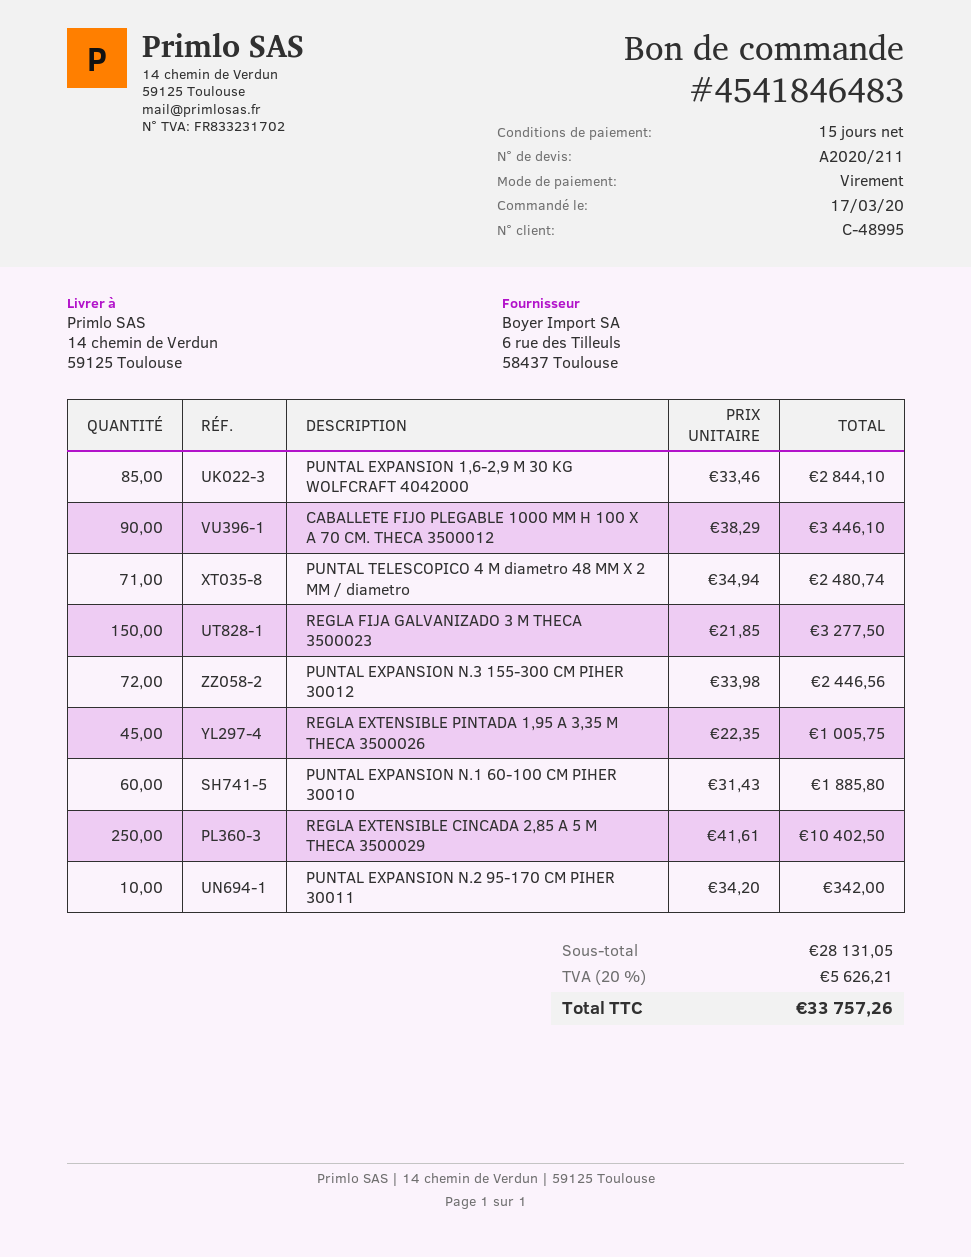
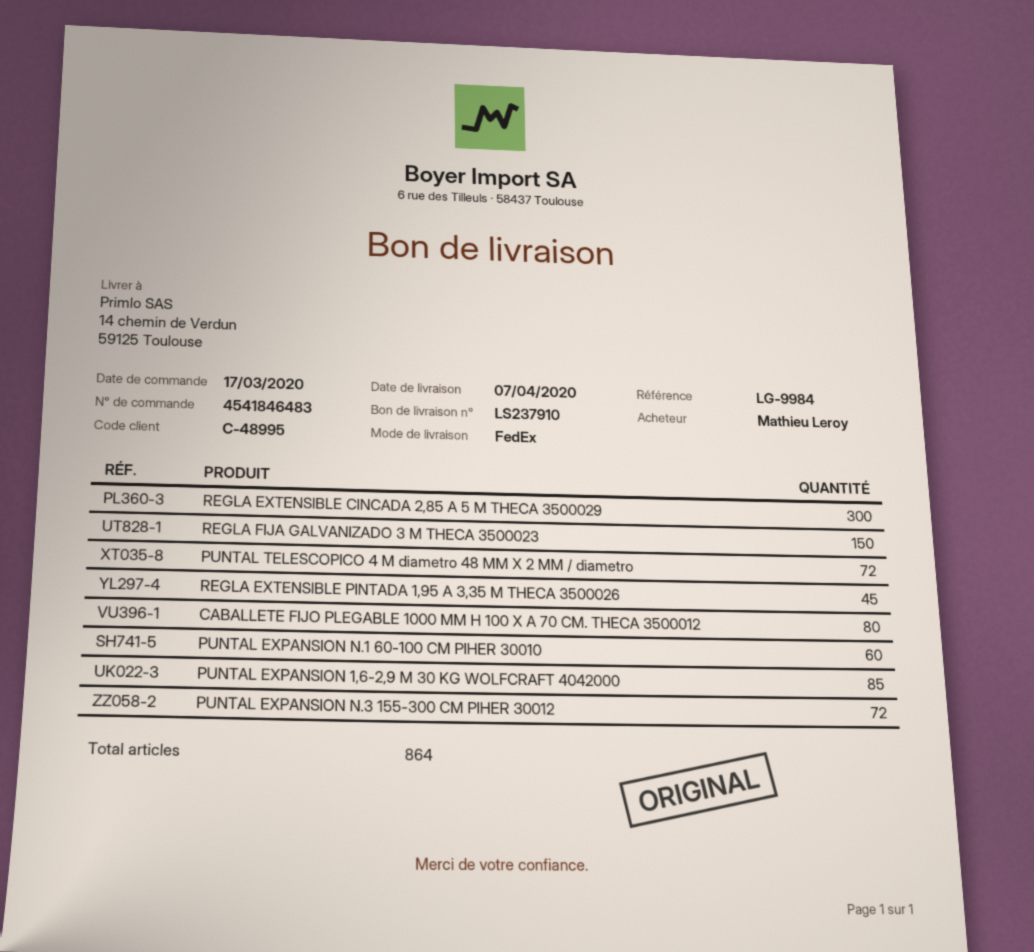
CABALLETE FIJO PLEGABLE 1000 MM H 100 X A 70 CM. THECA 3500012: 90 -> 80
PUNTAL TELESCOPICO 4 M diametro 48 MM X 2 MM / diametro: 71 -> 72
REGLA EXTENSIBLE CINCADA 2,85 A 5 M THECA 3500029: 250 -> 300
PUNTAL EXPANSION N.2 95-170 CM PIHER 30011: 10 -> none

